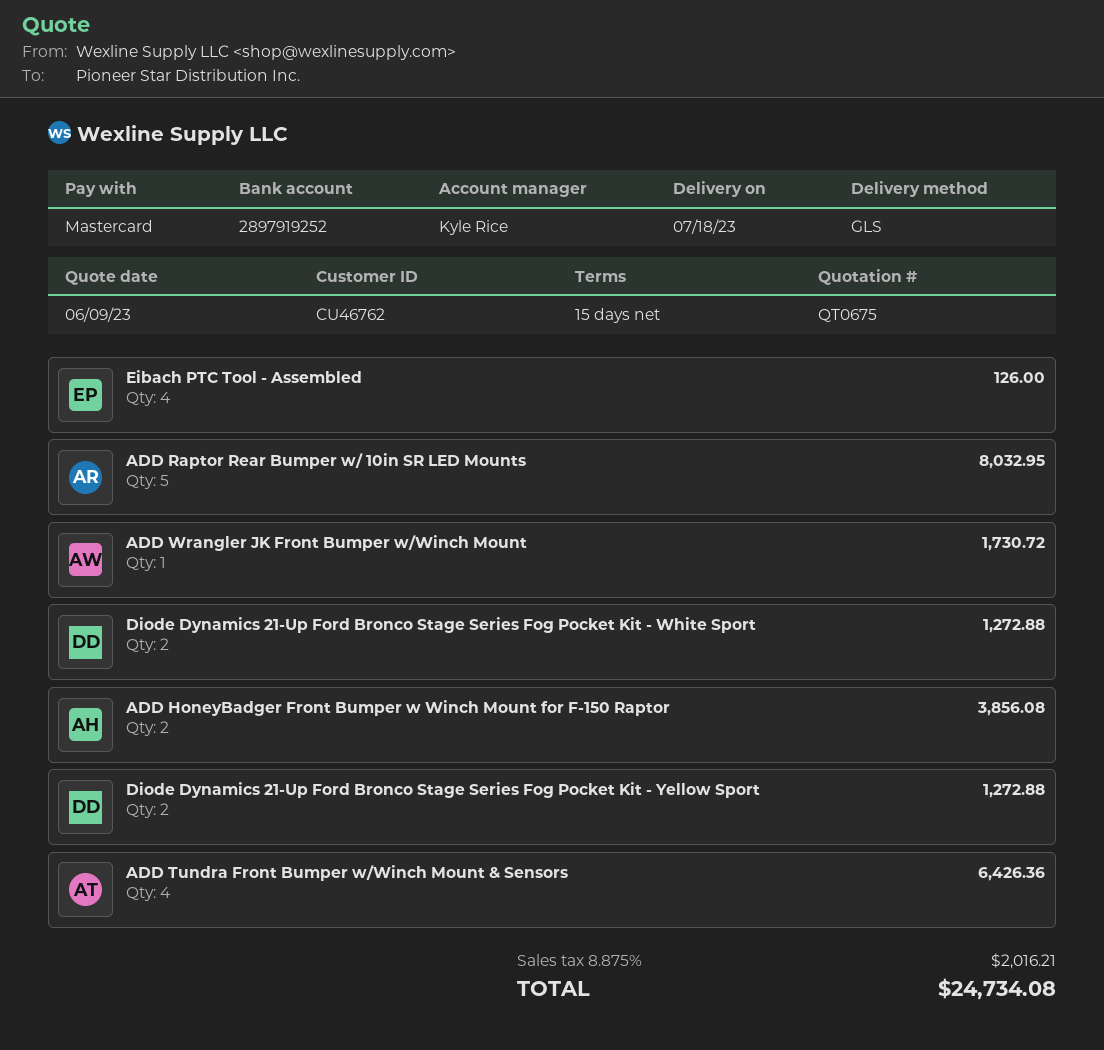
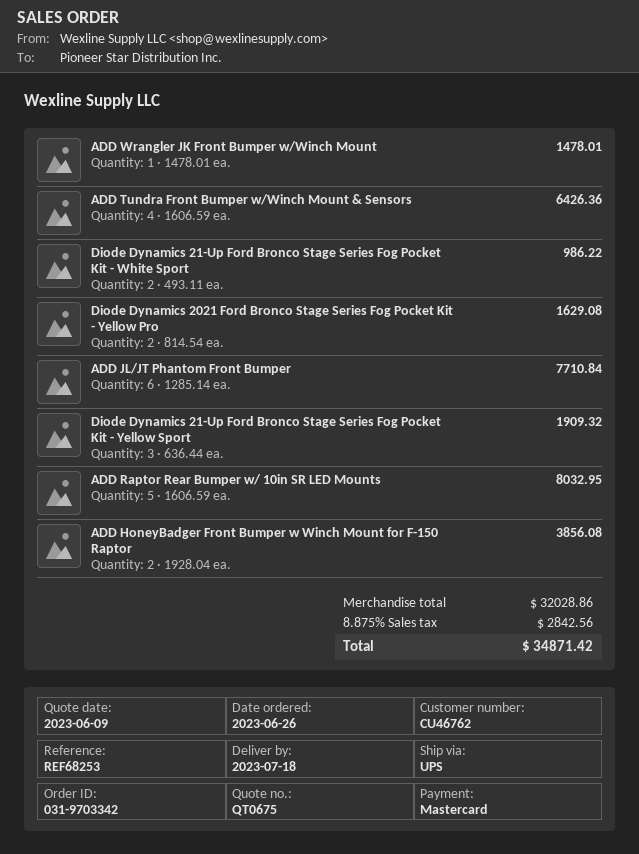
shipping method: GLS -> UPS
Eibach PTC Tool - Assembled: 4 for 126.00 -> none
ADD Wrangler JK Front Bumper w/Winch Mount: 1 for 1730.72 -> 1 for 1478.01
Diode Dynamics 21-Up Ford Bronco Stage Series Fog Pocket Kit - White Sport: 2 for 1272.88 -> 2 for 986.22
Diode Dynamics 21-Up Ford Bronco Stage Series Fog Pocket Kit - Yellow Sport: 2 for 1272.88 -> 3 for 1909.32
Diode Dynamics 2021 Ford Bronco Stage Series Fog Pocket Kit - Yellow Pro: none -> 2 for 1629.08
ADD JL/JT Phantom Front Bumper: none -> 6 for 7710.84
tax: 8.875% = 2016.21 -> 8.875% = 2842.56
total: 24734.08 -> 34871.42

